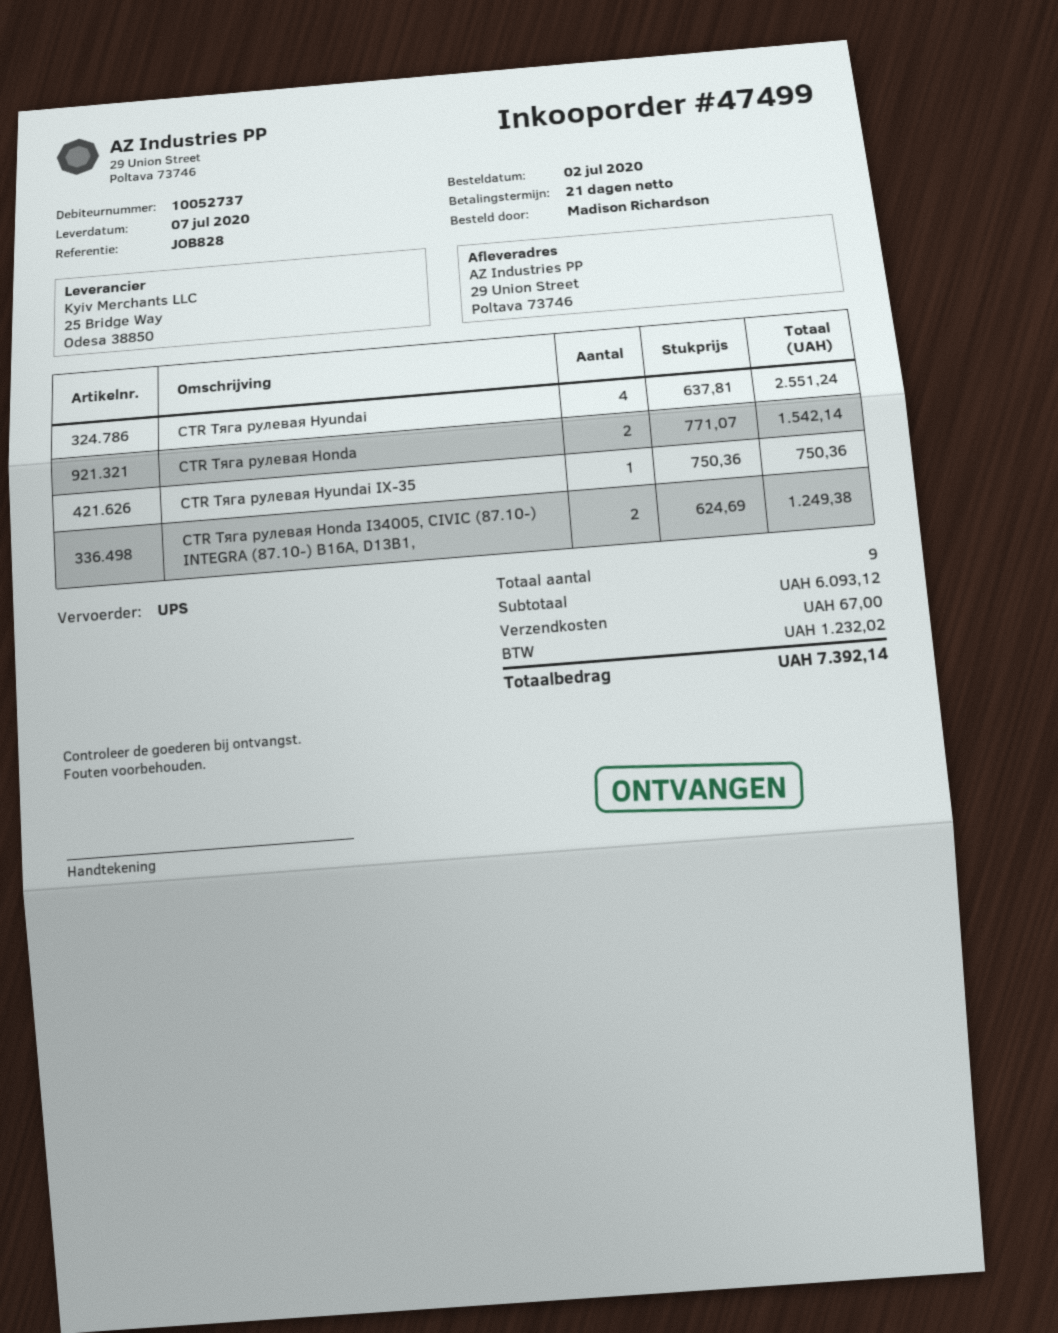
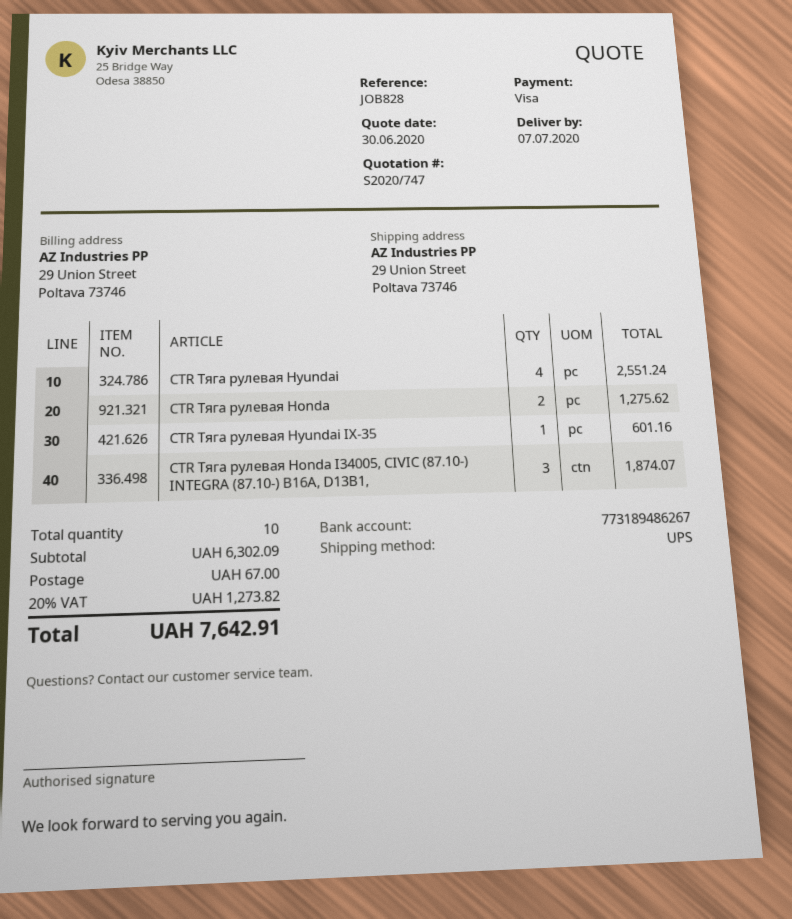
CTR Тяга рулевая Honda: 2 for 1542.14 -> 2 for 1275.62
CTR Тяга рулевая Hyundai IX-35: 1 for 750.36 -> 1 for 601.16
CTR Тяга рулевая Honda I34005, CIVIC (87.10-) INTEGRA (87.10-) B16A, D13B1,: 2 for 1249.38 -> 3 for 1874.07
total quantity: 9 -> 10
subtotal: 6093.12 -> 6302.09
tax: 1232.02 -> 1273.82
total: 7392.14 -> 7642.91

